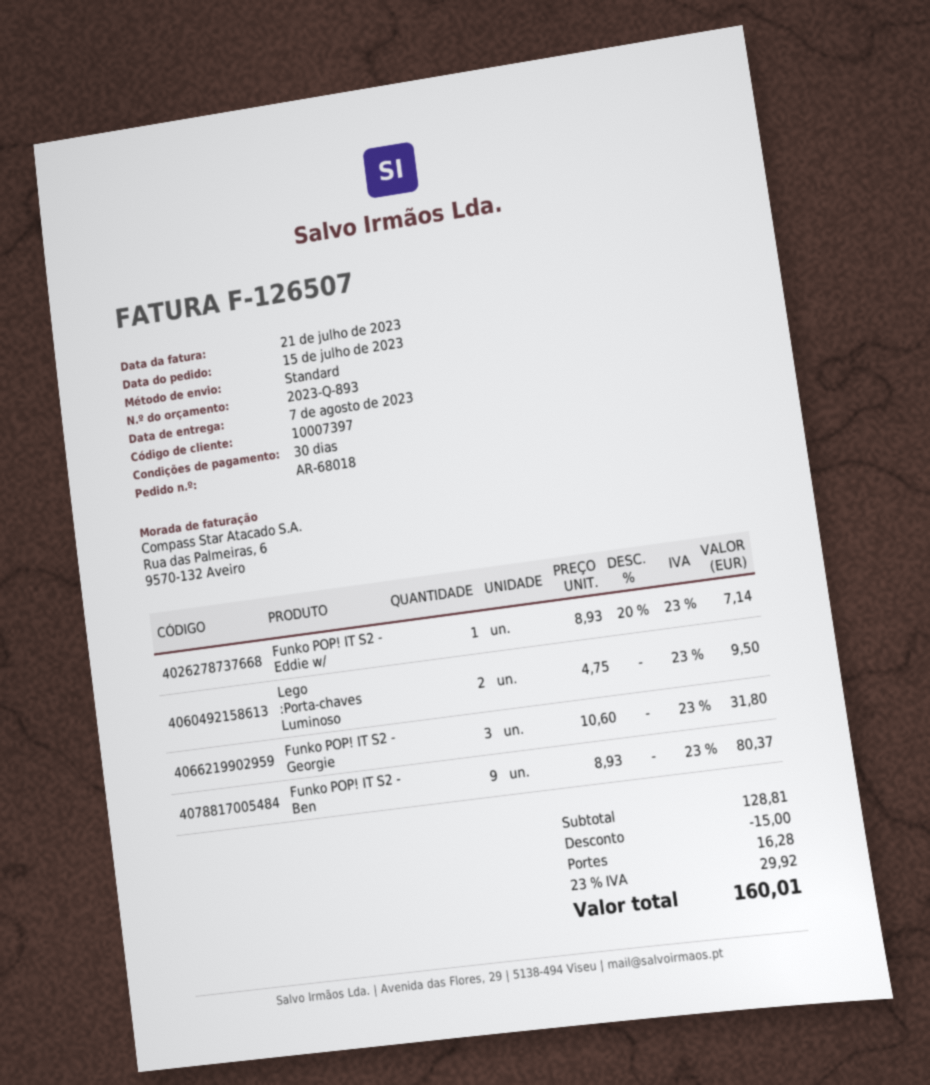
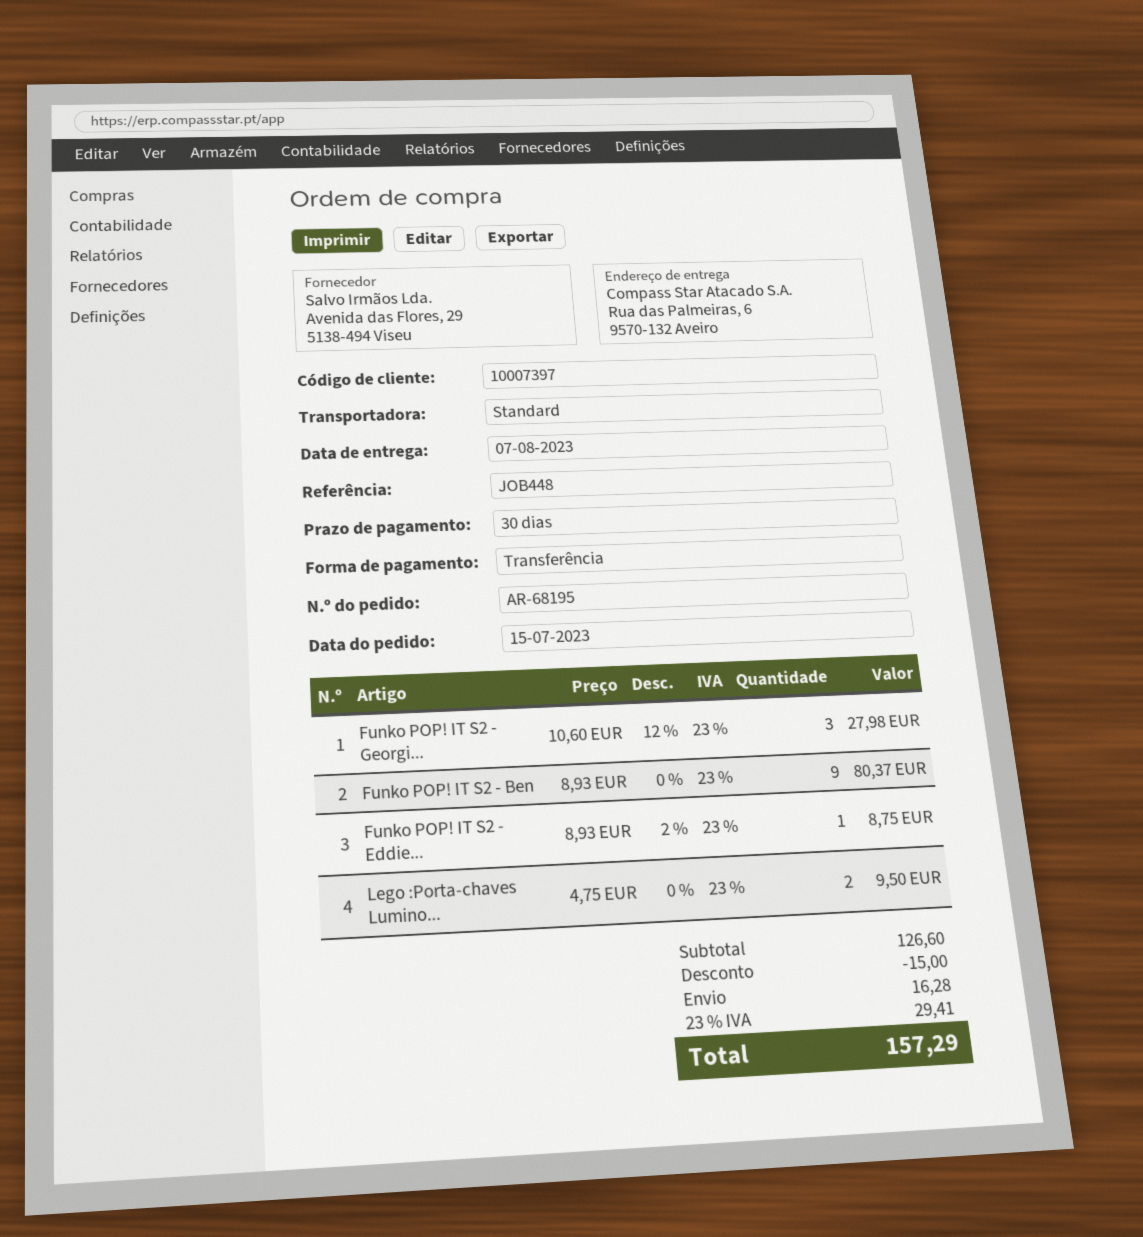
order number: AR-68018 -> AR-68195
Funko POP! IT S2 - Eddie w/: 1 x 8.93 - 20% = 7.14 -> 1 x 8.93 - 2% = 8.75
Funko POP! IT S2 - Georgie: 3 x 10.60 = 31.80 -> 3 x 10.60 - 12% = 27.98
subtotal: 128.81 -> 126.60
tax: 23% = 29.92 -> 23% = 29.41
total: 160.01 -> 157.29

